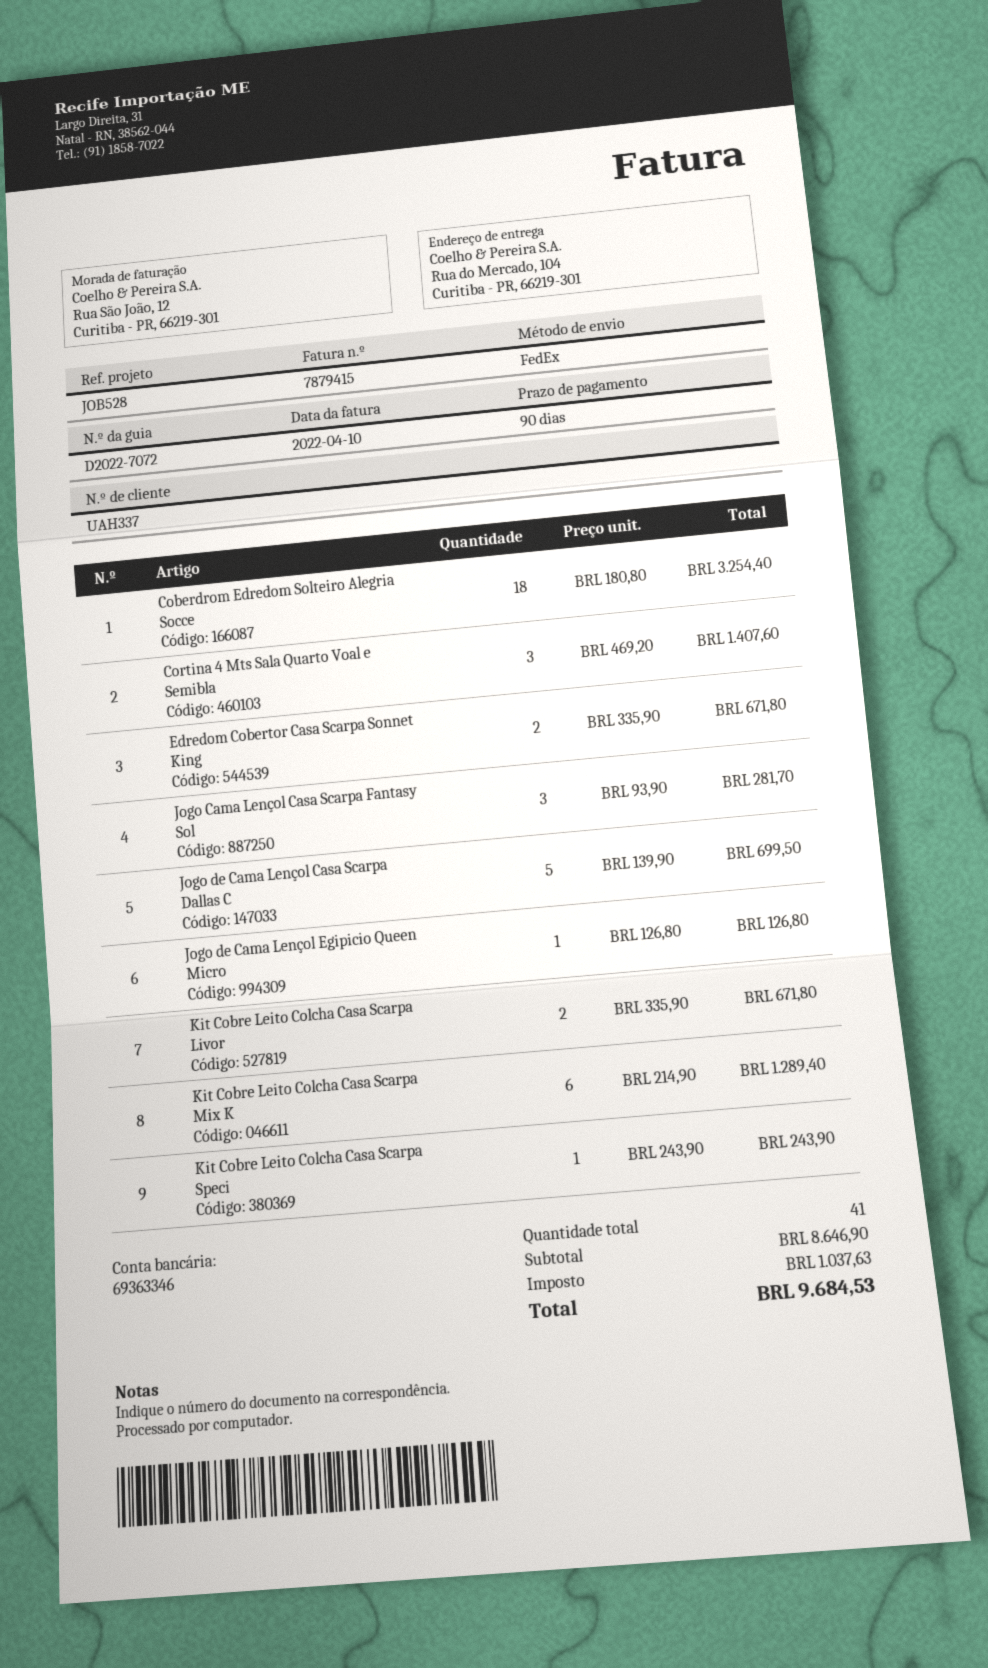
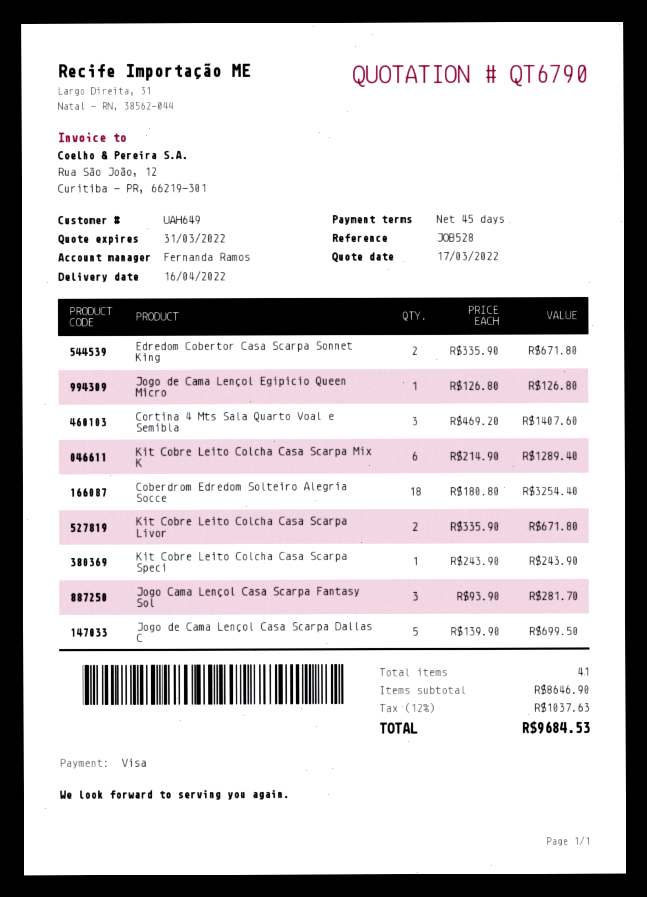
payment terms: 90 days -> 45 days
customer number: UAH337 -> UAH649

